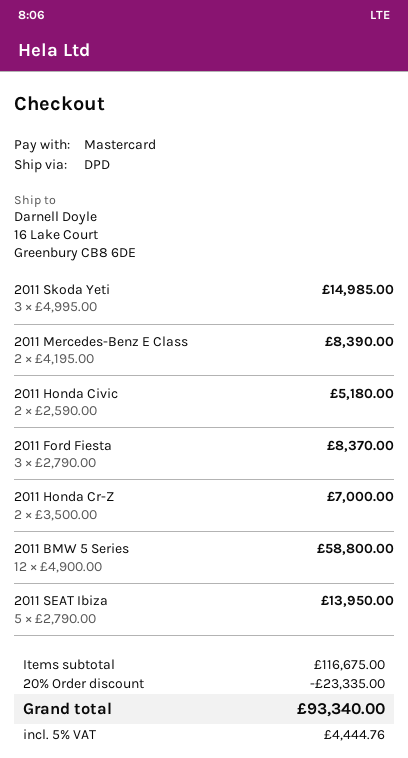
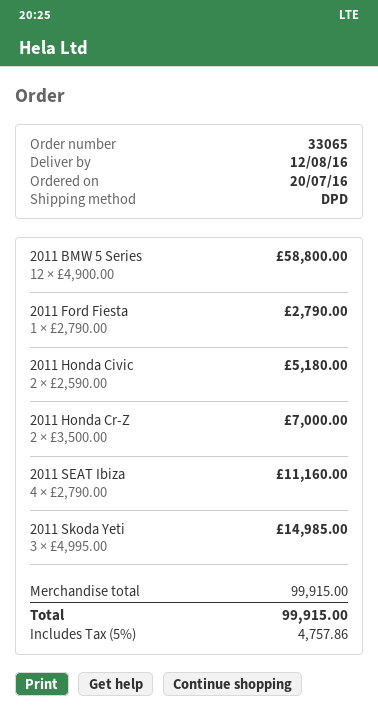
2011 Mercedes-Benz E Class: 2 x 4195.00 = 8390.00 -> none
2011 Ford Fiesta: 3 x 2790.00 = 8370.00 -> 1 x 2790.00 = 2790.00
2011 SEAT Ibiza: 5 x 2790.00 = 13950.00 -> 4 x 2790.00 = 11160.00
subtotal: 116675.00 -> 99915.00
discount: 20% = 23335.00 -> none
tax: 5% = 4444.76 -> 5% = 4757.86
total: 93340.00 -> 99915.00

